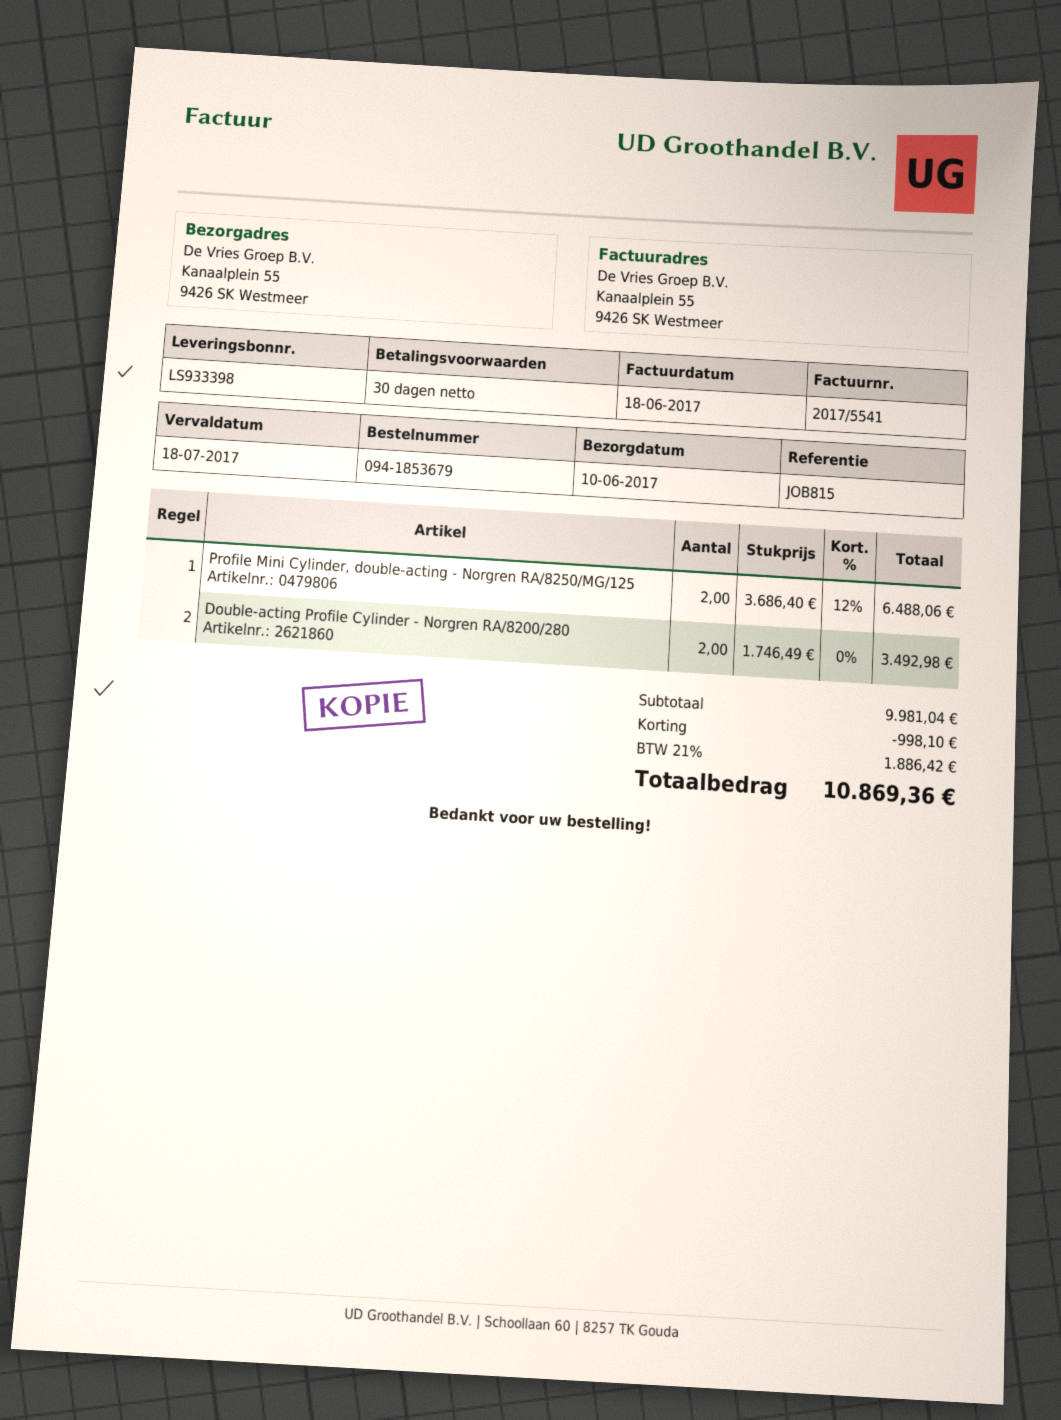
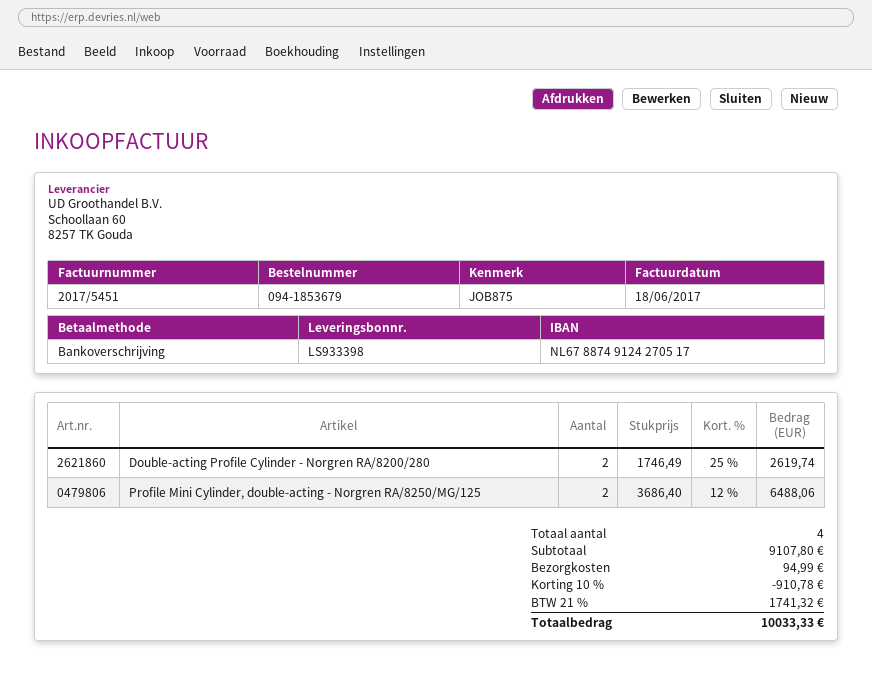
invoice number: 2017/5541 -> 2017/5451
reference: JOB815 -> JOB875
Double-acting Profile Cylinder - Norgren RA/8200/280: 2 x 1746.49 = 3492.98 -> 2 x 1746.49 - 25% = 2619.74
subtotal: 9981.04 -> 9107.80
discount: 998.10 -> 910.78
shipping: none -> 94.99
tax: 21% = 1886.42 -> 21% = 1741.32
total: 10869.36 -> 10033.33

